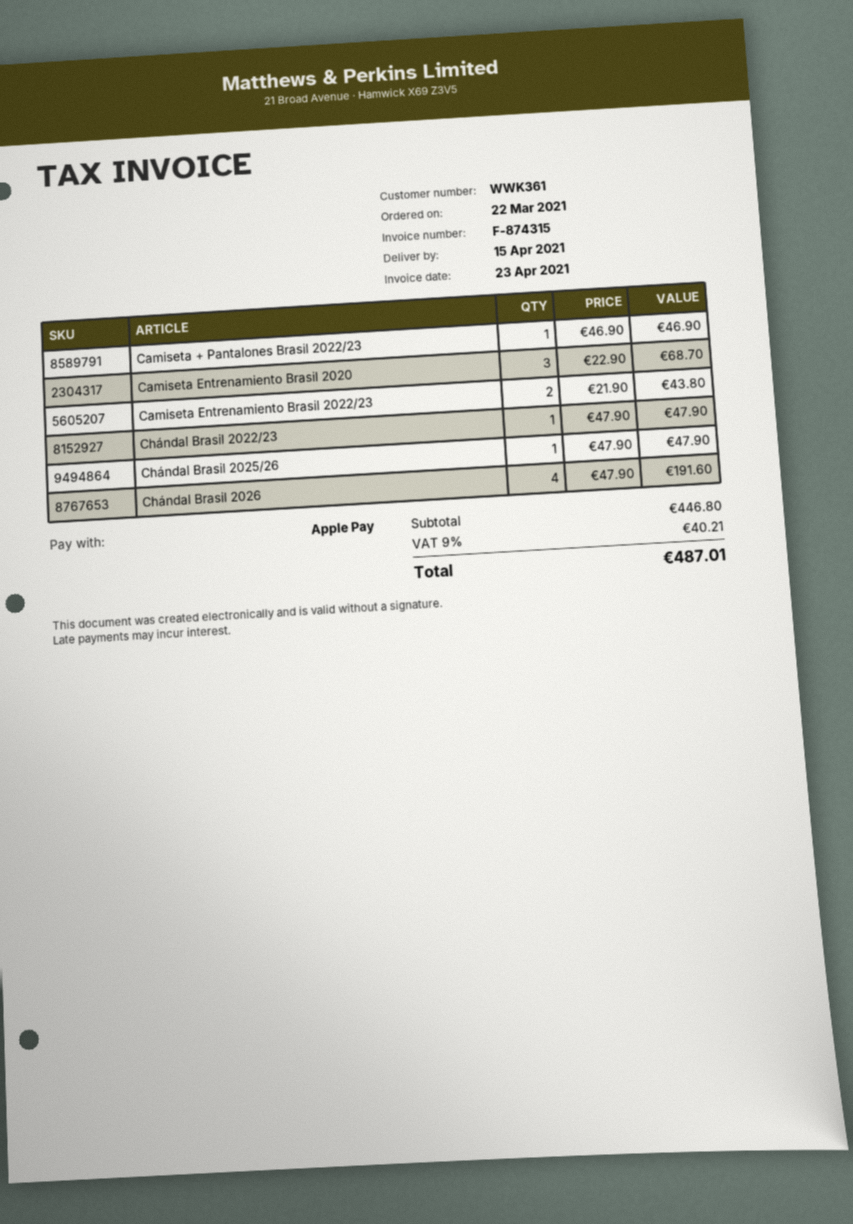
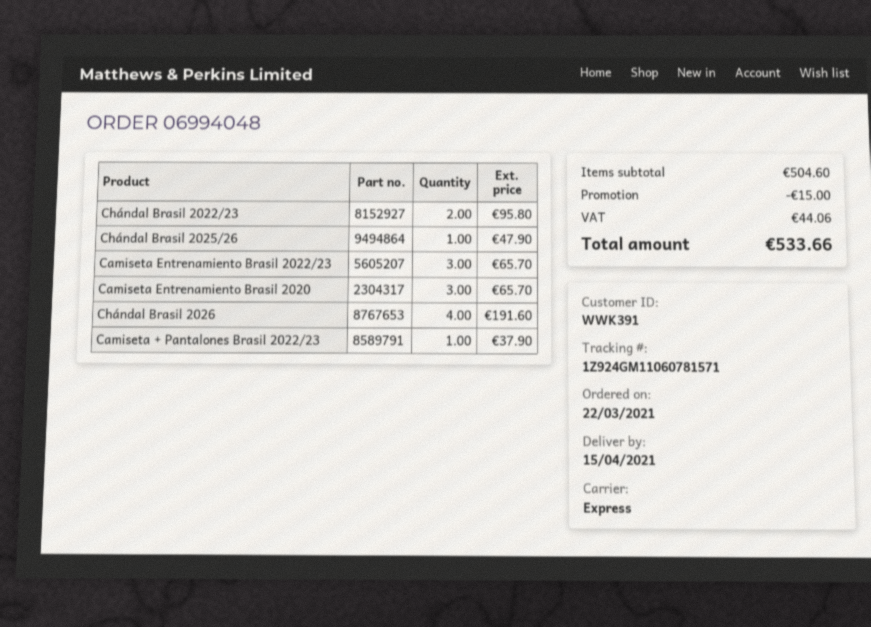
customer number: WWK361 -> WWK391
Camiseta + Pantalones Brasil 2022/23: 1 for 46.90 -> 1 for 37.90
Camiseta Entrenamiento Brasil 2020: 3 for 68.70 -> 3 for 65.70
Camiseta Entrenamiento Brasil 2022/23: 2 for 43.80 -> 3 for 65.70
Chándal Brasil 2022/23: 1 for 47.90 -> 2 for 95.80
subtotal: 446.80 -> 504.60
discount: none -> 15.00
tax: 40.21 -> 44.06
total: 487.01 -> 533.66

